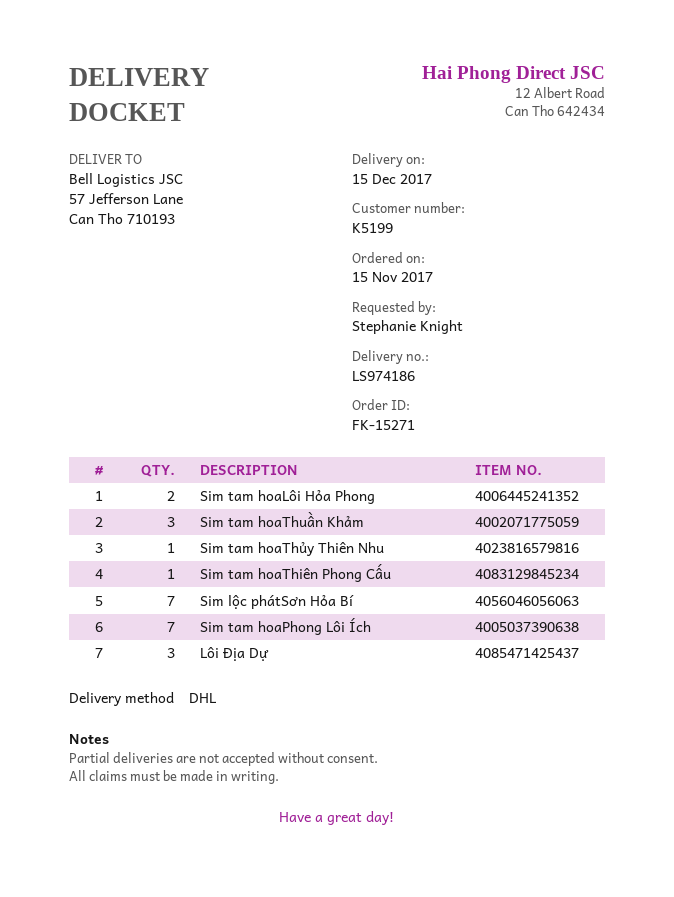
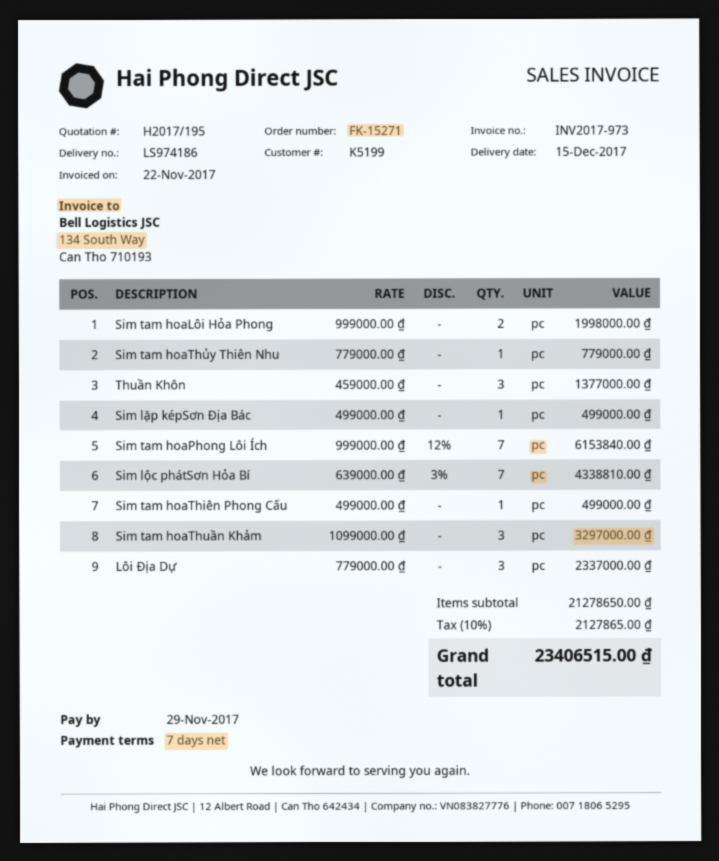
Thuần Khôn: none -> 3
Sim lặp képSơn Địa Bác: none -> 1

